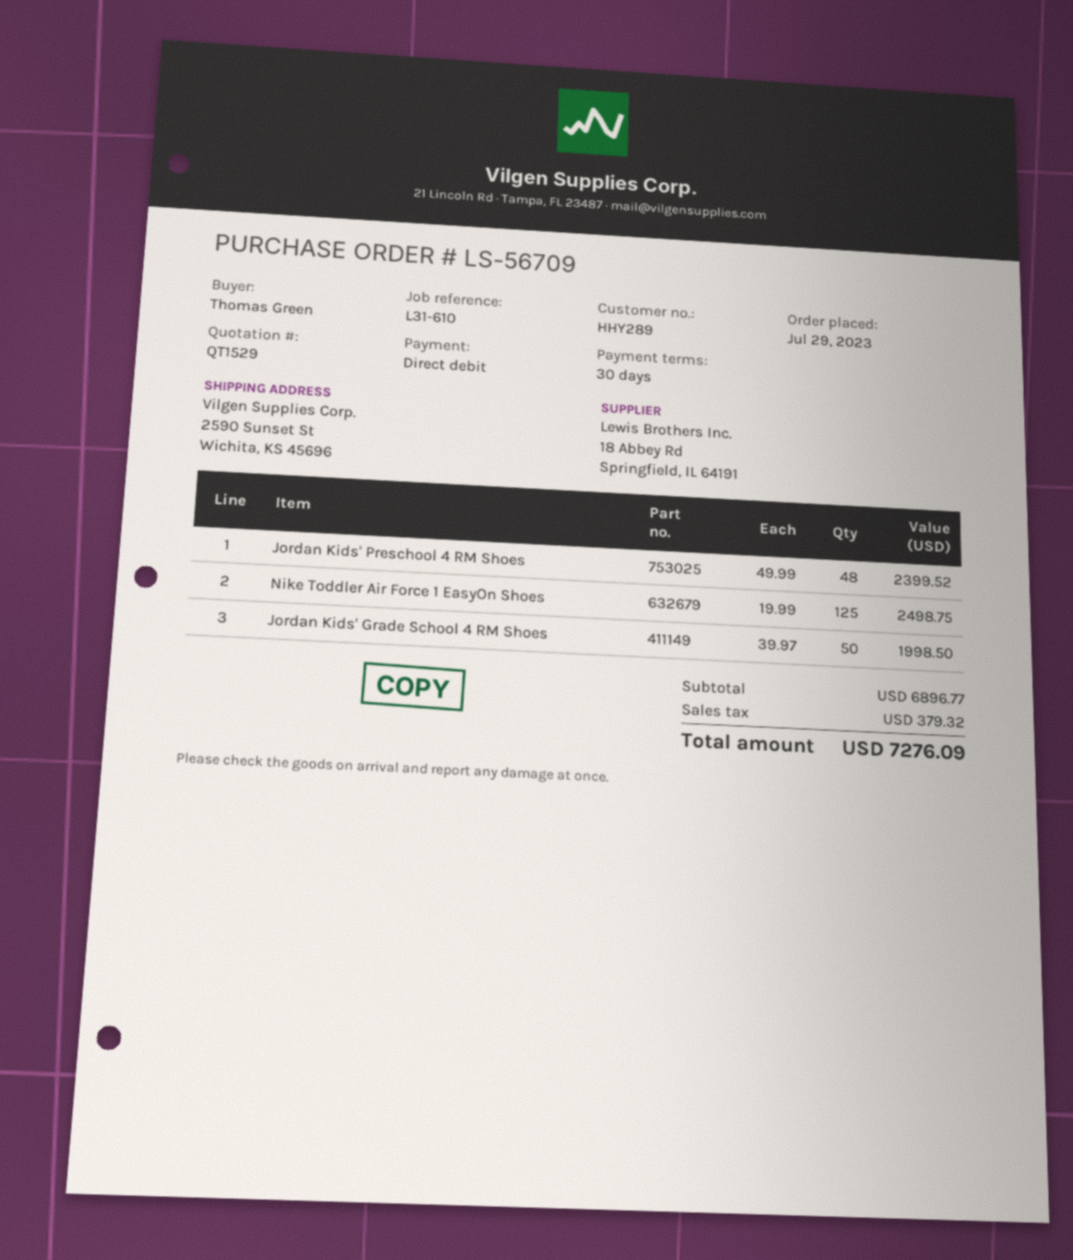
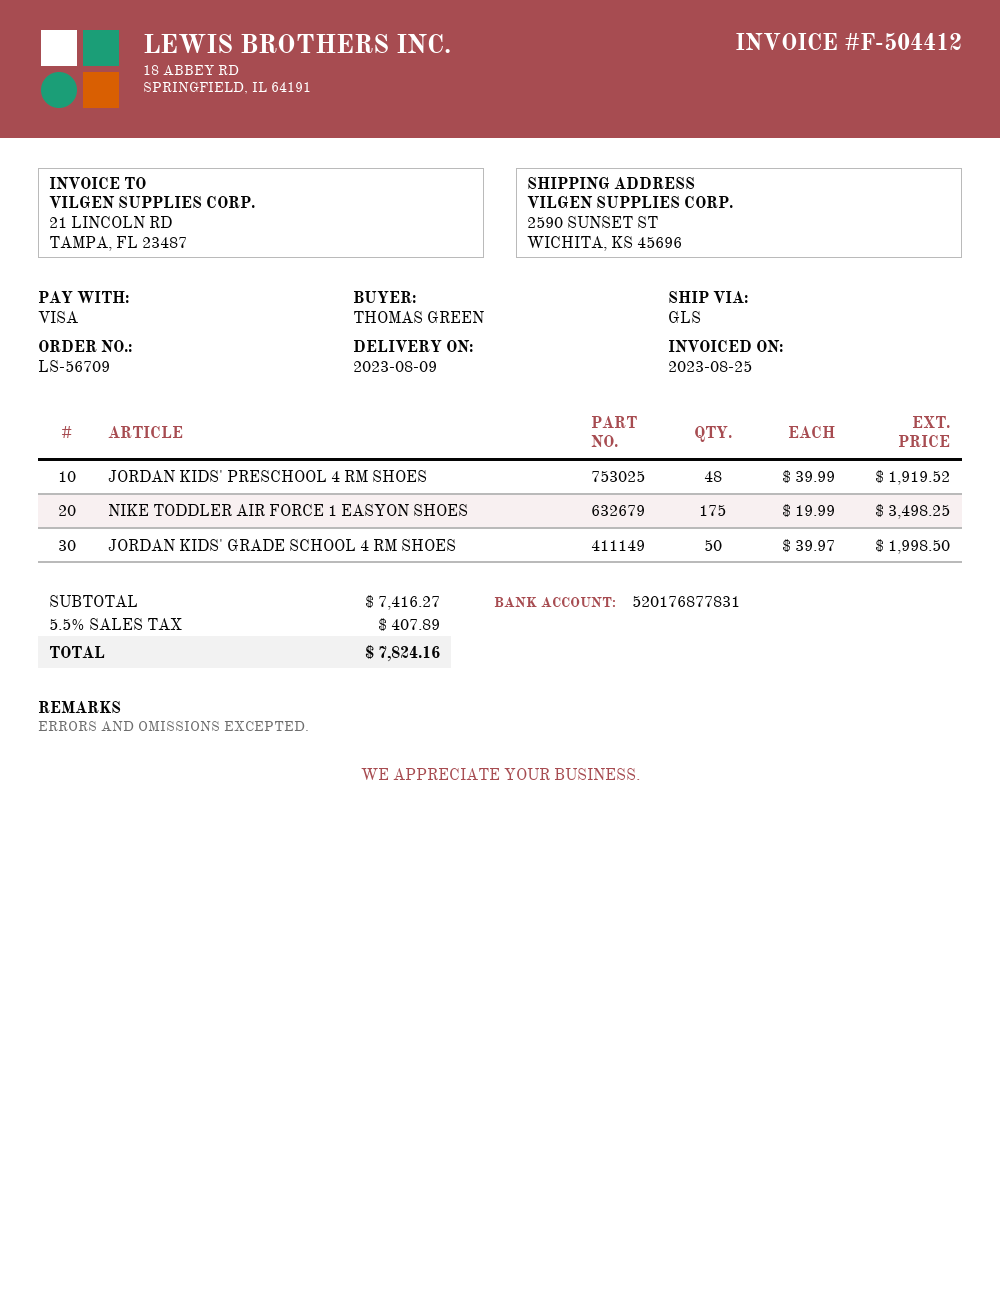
payment method: direct debit -> Visa
Jordan Kids' Preschool 4 RM Shoes: 48 x 49.99 = 2399.52 -> 48 x 39.99 = 1919.52
Nike Toddler Air Force 1 EasyOn Shoes: 125 x 19.99 = 2498.75 -> 175 x 19.99 = 3498.25
subtotal: 6896.77 -> 7416.27
tax: 379.32 -> 407.89
total: 7276.09 -> 7824.16

